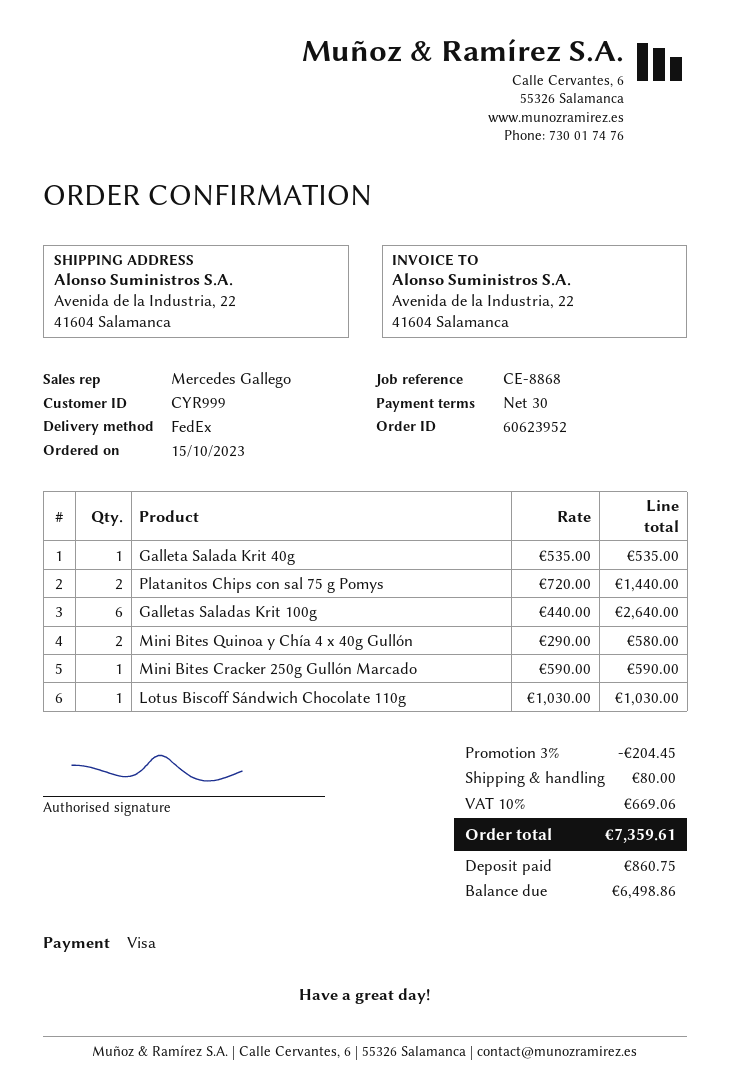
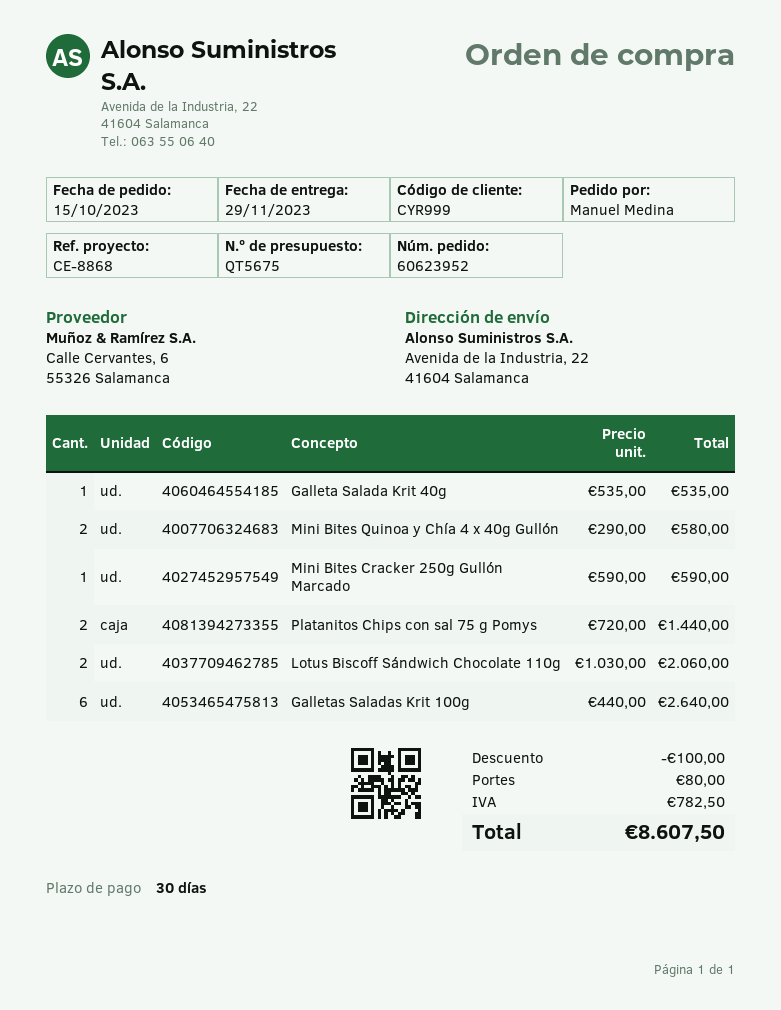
Lotus Biscoff Sándwich Chocolate 110g: 1 x 1030.00 = 1030.00 -> 2 x 1030.00 = 2060.00
discount: 204.45 -> 100.00
tax: 669.06 -> 782.50
total: 7359.61 -> 8607.50

